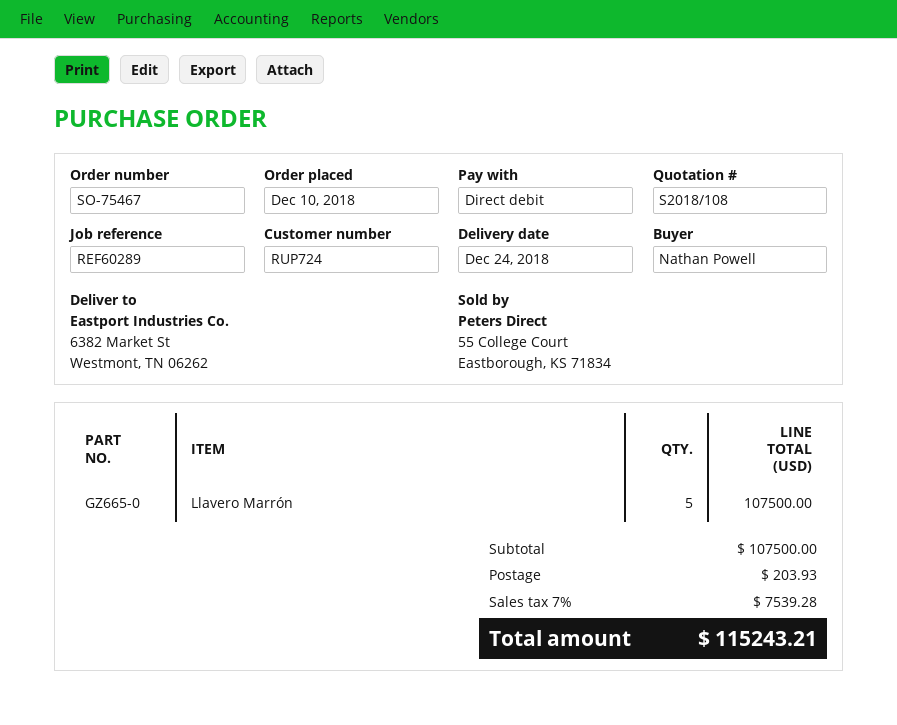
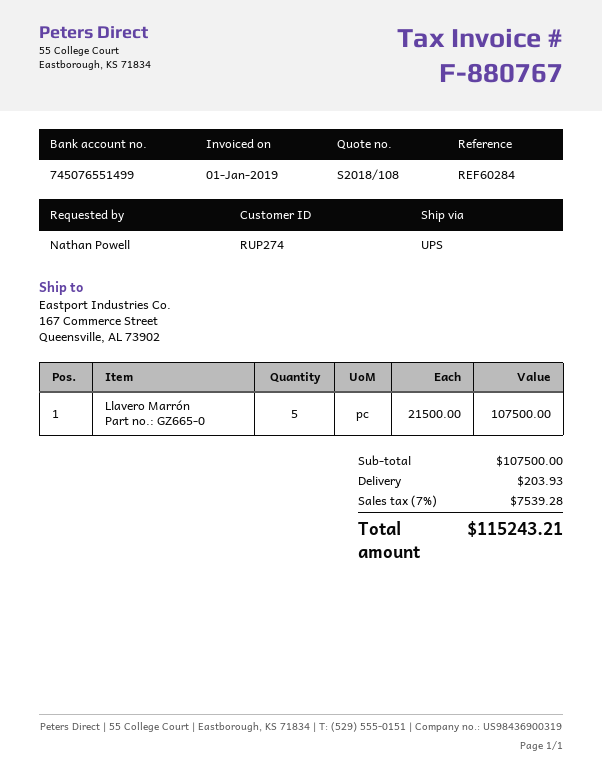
customer number: RUP724 -> RUP274
reference: REF60289 -> REF60284
ship to: 6382 Market St, Westmont, TN 06262 -> 167 Commerce Street, Queensville, AL 73902

